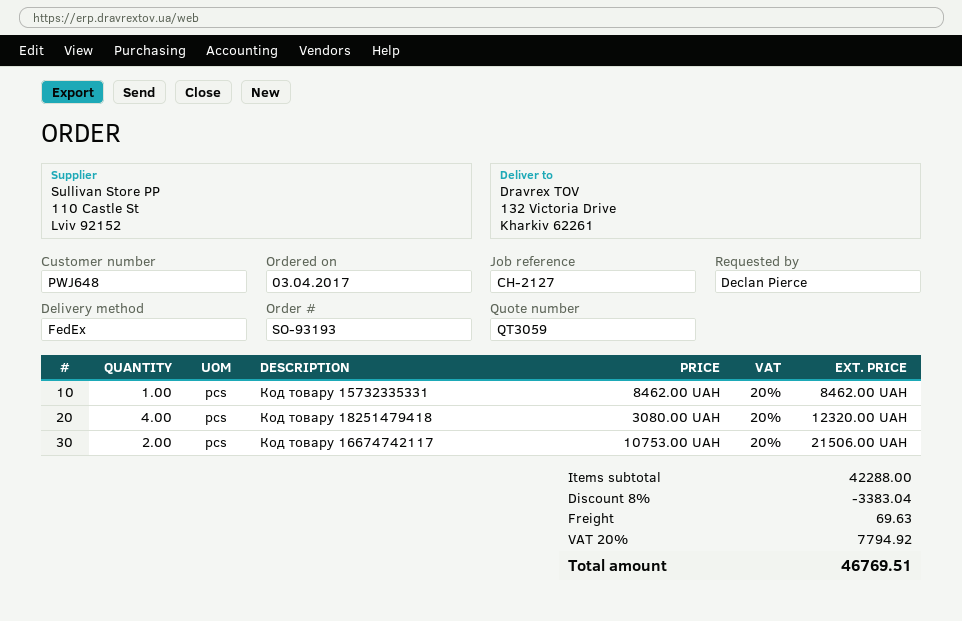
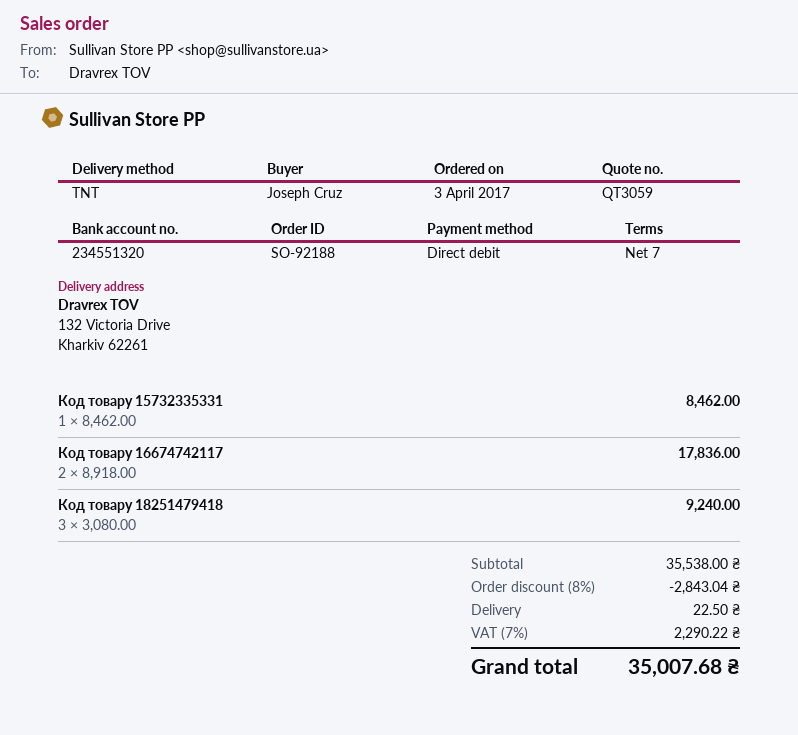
order number: SO-93193 -> SO-92188
ordered by: Declan Pierce -> Joseph Cruz
shipping method: FedEx -> TNT
Код товару 18251479418: 4 x 3080.00 = 12320.00 -> 3 x 3080.00 = 9240.00
Код товару 16674742117: 2 x 10753.00 = 21506.00 -> 2 x 8918.00 = 17836.00
subtotal: 42288.00 -> 35538.00
discount: 8% = 3383.04 -> 8% = 2843.04
shipping: 69.63 -> 22.50
tax: 20% = 7794.92 -> 7% = 2290.22
total: 46769.51 -> 35007.68

